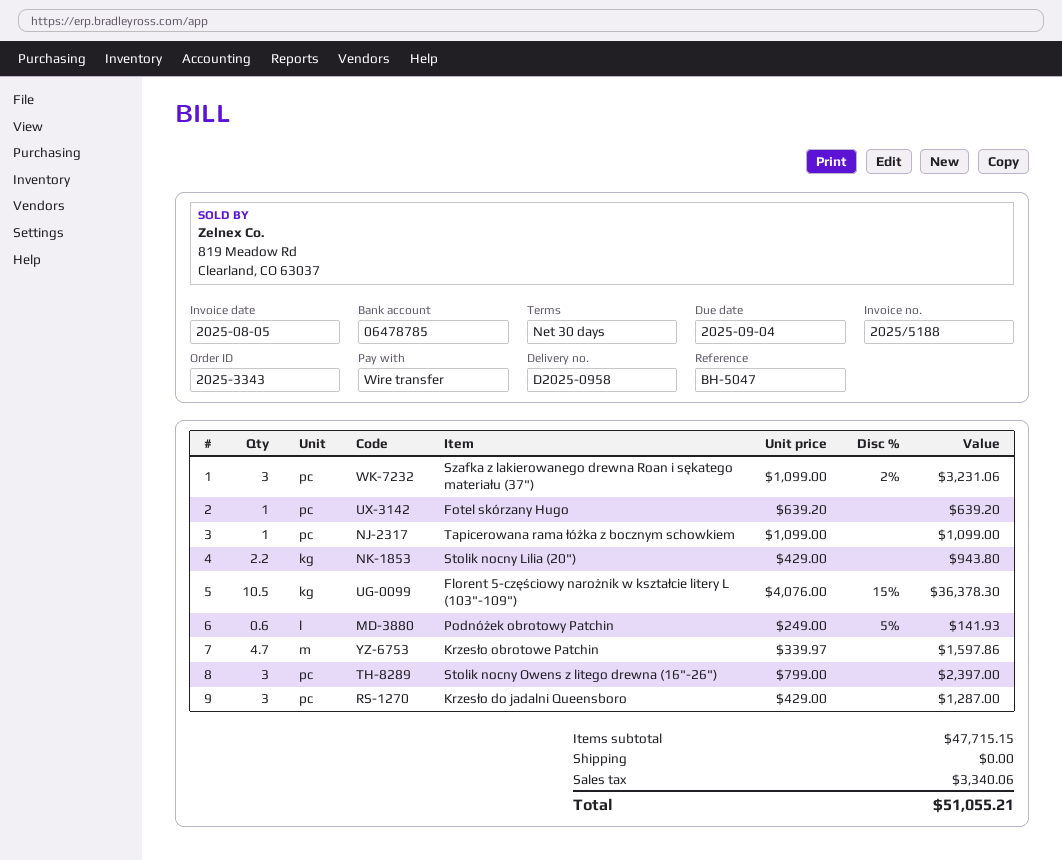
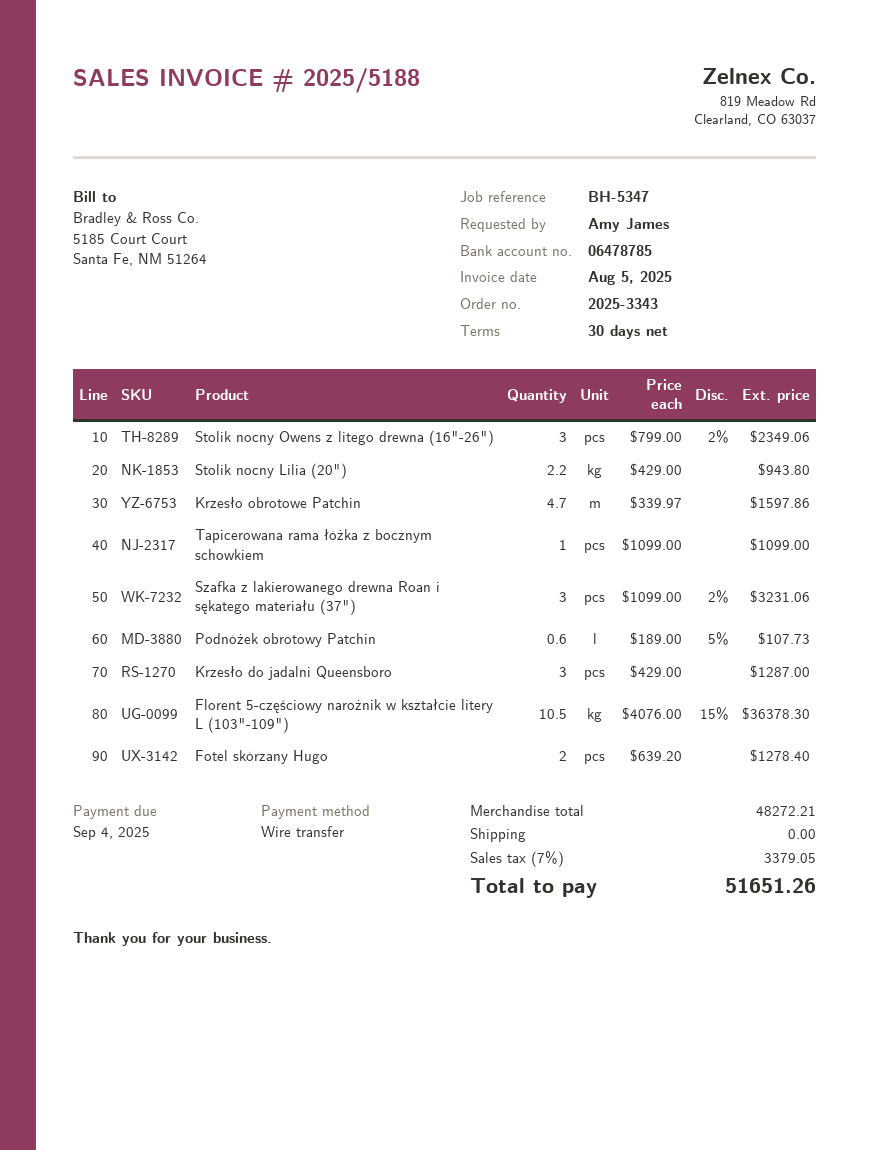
reference: BH-5047 -> BH-5347
Fotel skórzany Hugo: 1 x 639.20 = 639.20 -> 2 x 639.20 = 1278.40
Podnóżek obrotowy Patchin: 0.6 x 249.00 - 5% = 141.93 -> 0.6 x 189.00 - 5% = 107.73
Stolik nocny Owens z litego drewna (16"-26"): 3 x 799.00 = 2397.00 -> 3 x 799.00 - 2% = 2349.06
subtotal: 47715.15 -> 48272.21
tax: 3340.06 -> 3379.05
total: 51055.21 -> 51651.26

